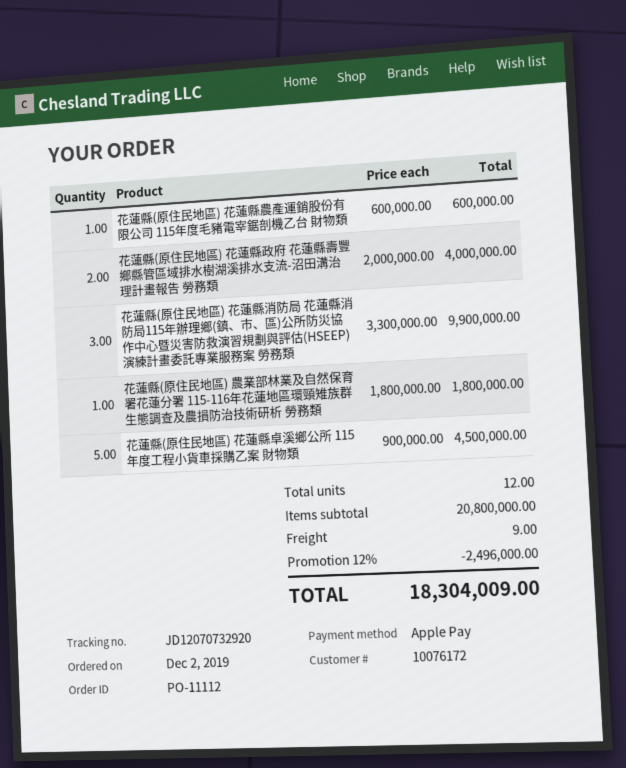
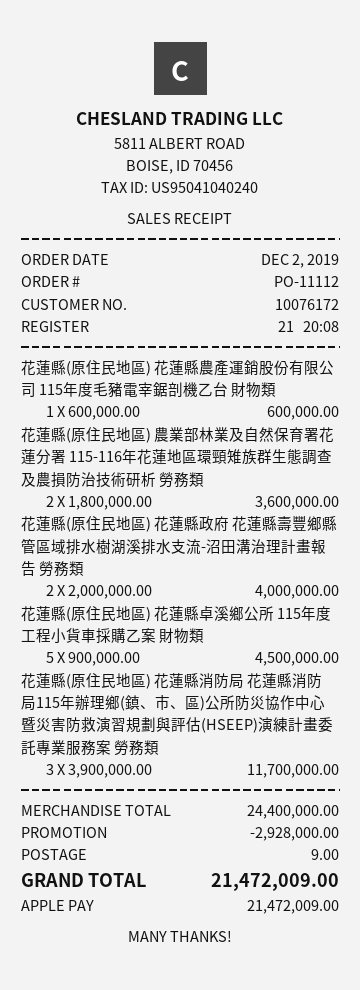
花蓮縣(原住民地區) 花蓮縣消防局 花蓮縣消防局115年辦理鄉(鎮、市、區)公所防災協作中心暨災害防救演習規劃與評估(HSEEP)演練計畫委託專業服務案 勞務類: 3 x 3300000.00 = 9900000.00 -> 3 x 3900000.00 = 11700000.00
花蓮縣(原住民地區) 農業部林業及自然保育署花蓮分署 115-116年花蓮地區環頸雉族群生態調查及農損防治技術研析 勞務類: 1 x 1800000.00 = 1800000.00 -> 2 x 1800000.00 = 3600000.00
subtotal: 20800000.00 -> 24400000.00
discount: 2496000.00 -> 2928000.00
total: 18304009.00 -> 21472009.00

